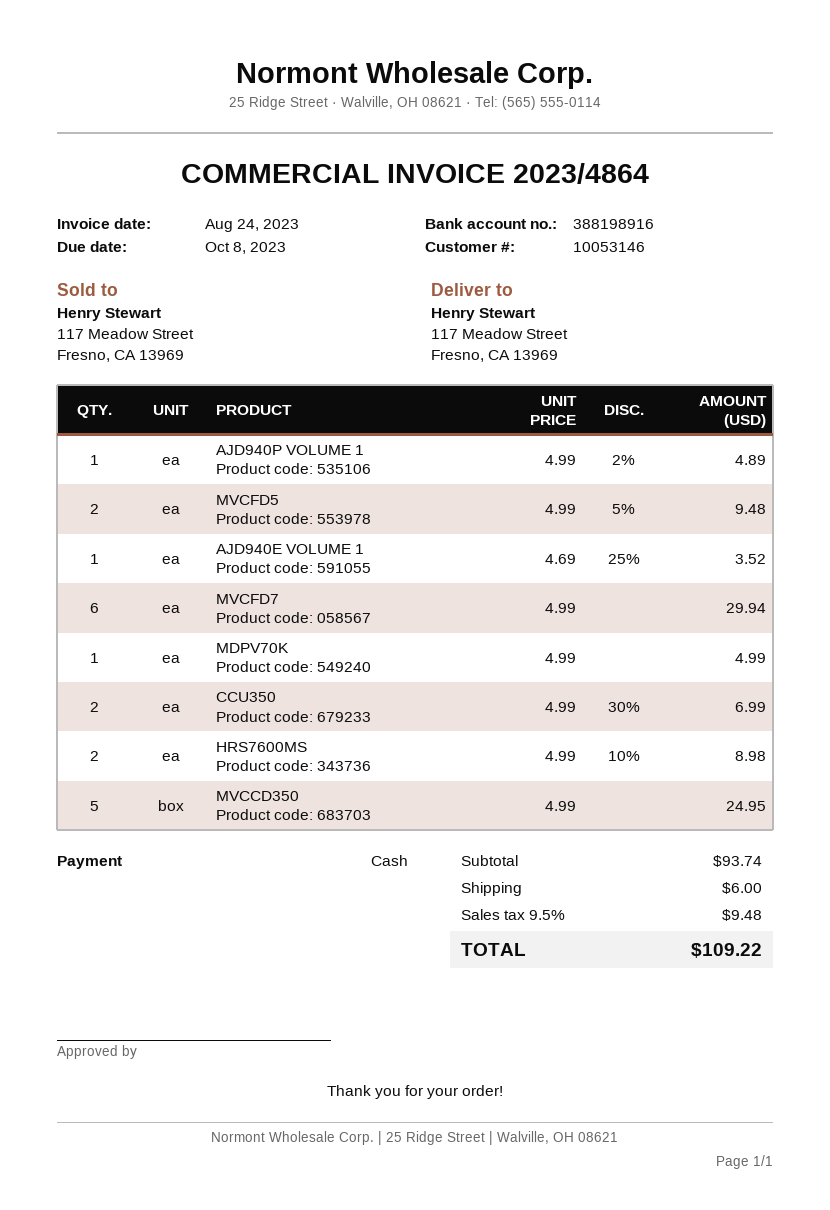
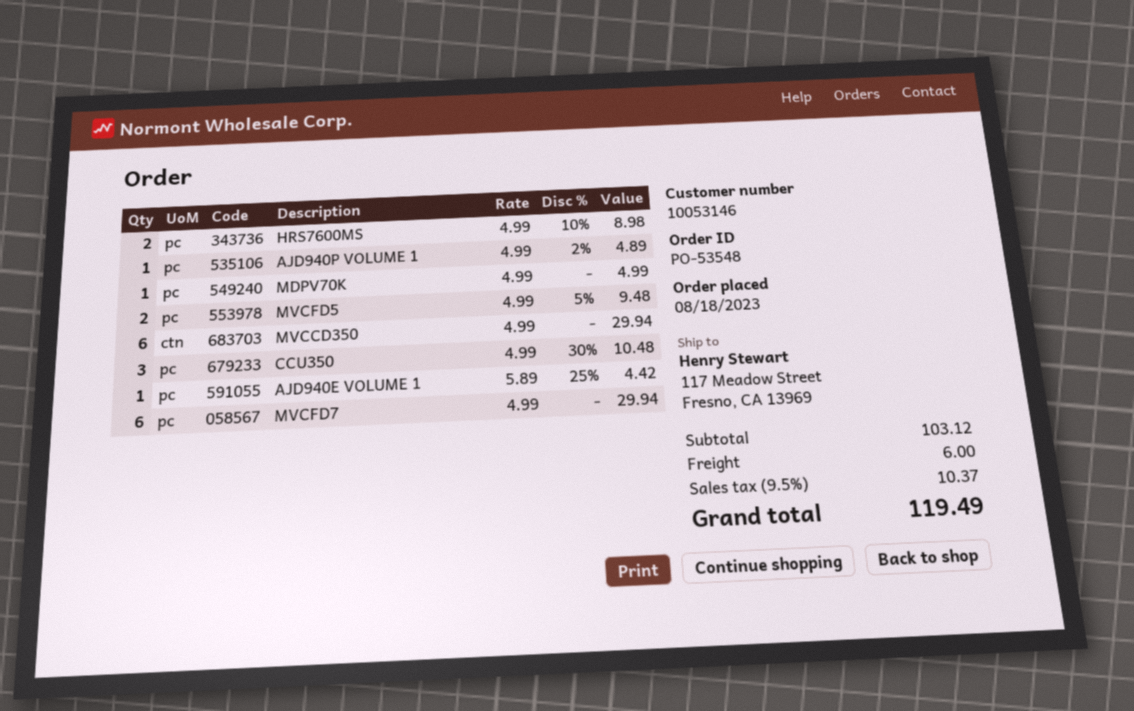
AJD940E VOLUME 1: 1 x 4.69 - 25% = 3.52 -> 1 x 5.89 - 25% = 4.42
CCU350: 2 x 4.99 - 30% = 6.99 -> 3 x 4.99 - 30% = 10.48
MVCCD350: 5 x 4.99 = 24.95 -> 6 x 4.99 = 29.94
subtotal: 93.74 -> 103.12
tax: 9.5% = 9.48 -> 9.5% = 10.37
total: 109.22 -> 119.49

